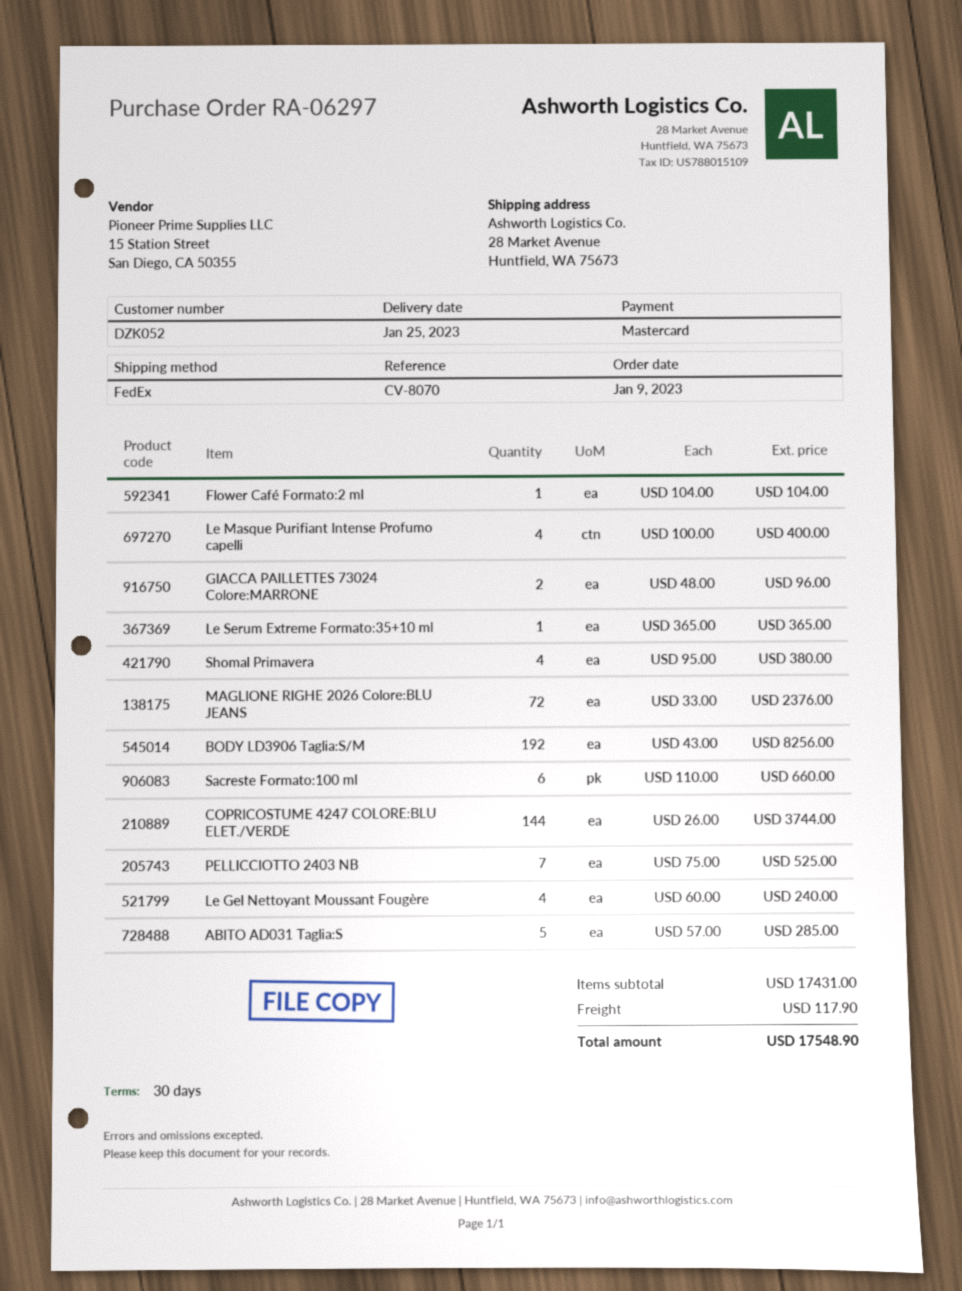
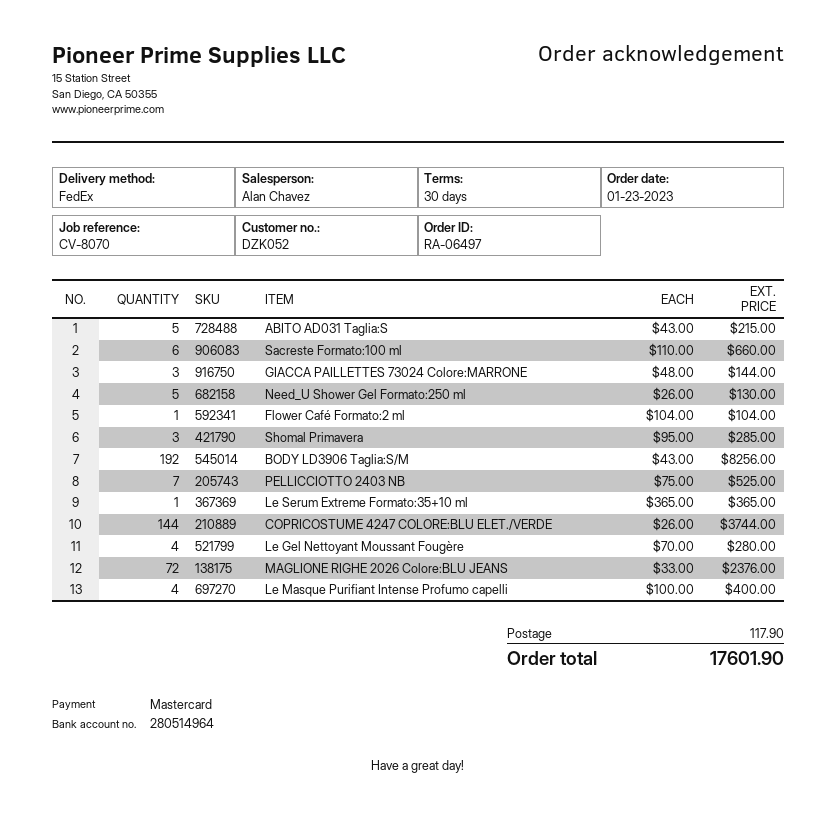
order number: RA-06297 -> RA-06497
order date: 2023-01-09 -> 2023-01-23
GIACCA PAILLETTES 73024 Colore:MARRONE: 2 x 48.00 = 96.00 -> 3 x 48.00 = 144.00
Shomal Primavera: 4 x 95.00 = 380.00 -> 3 x 95.00 = 285.00
Le Gel Nettoyant Moussant Fougère: 4 x 60.00 = 240.00 -> 4 x 70.00 = 280.00
ABITO AD031 Taglia:S: 5 x 57.00 = 285.00 -> 5 x 43.00 = 215.00
Need_U Shower Gel Formato:250 ml: none -> 5 x 26.00 = 130.00
total: 17548.90 -> 17601.90

